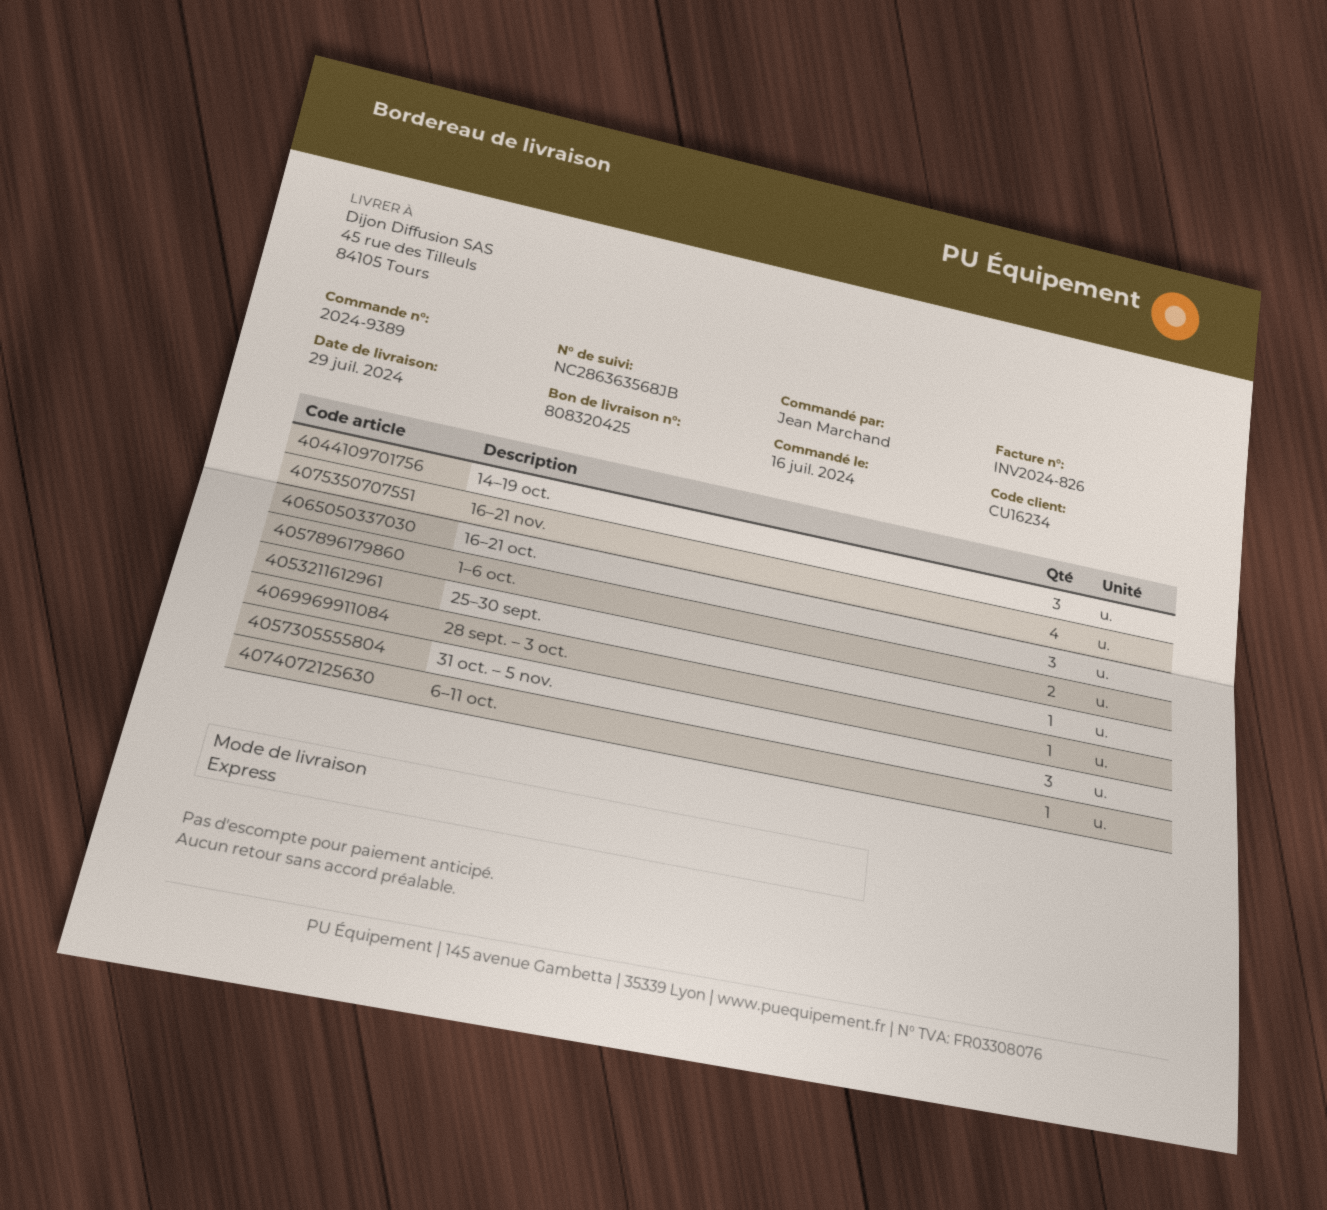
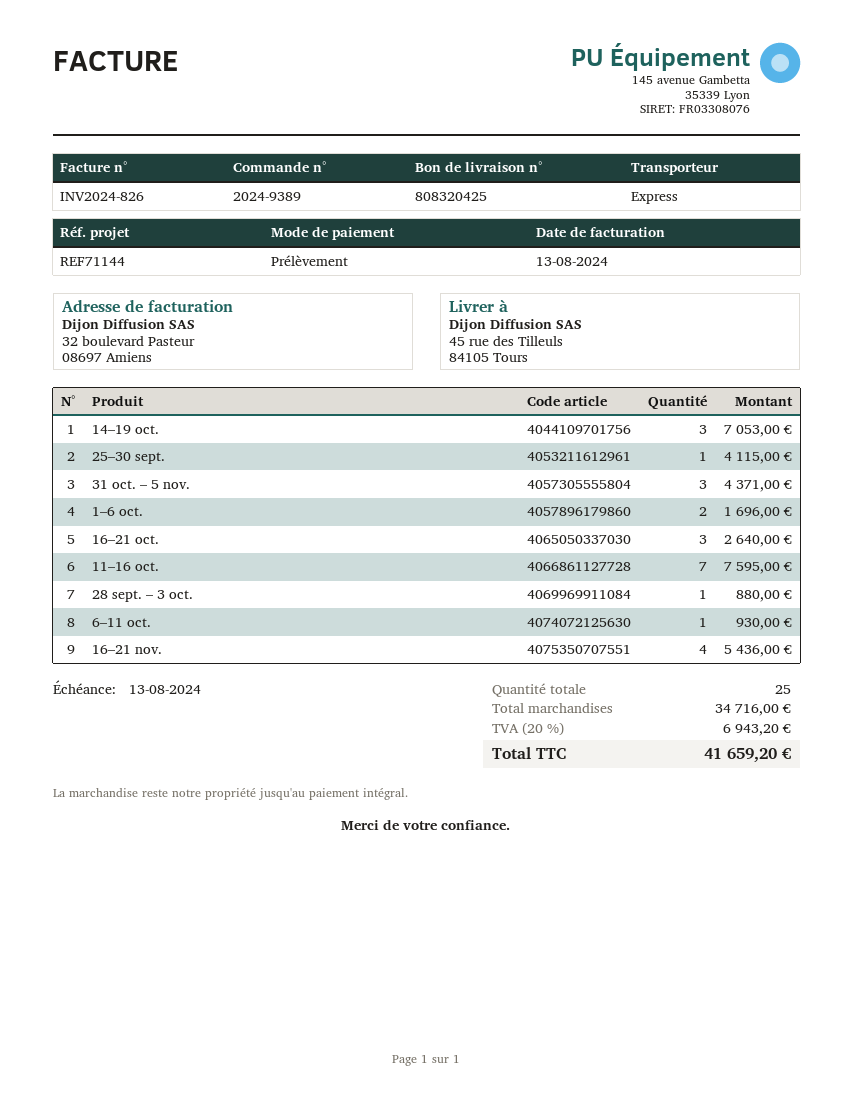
11–16 oct.: none -> 7

